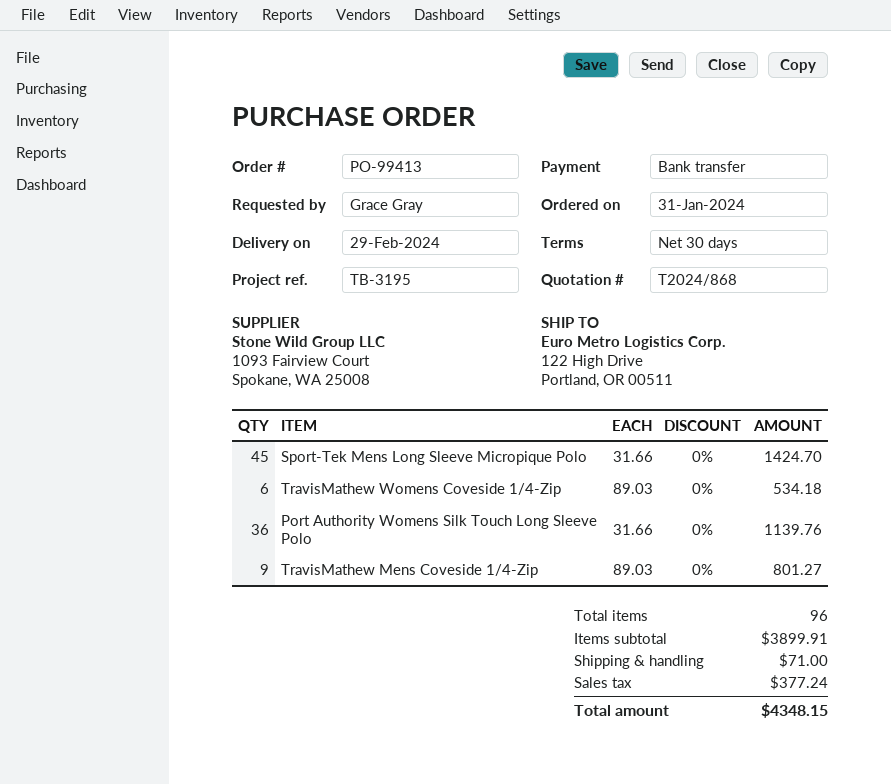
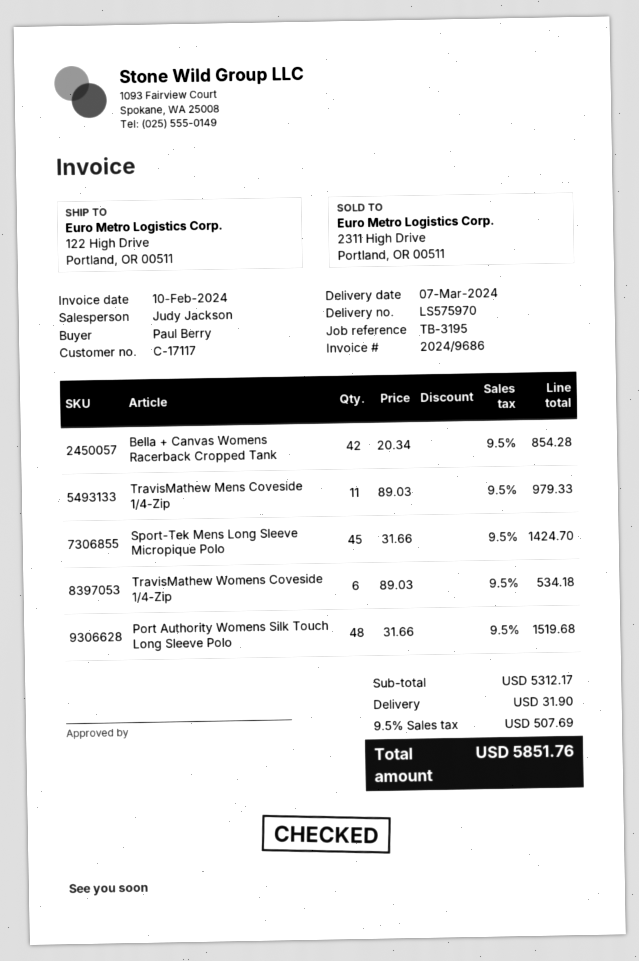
delivery date: 2024-02-29 -> 2024-03-07
ordered by: Grace Gray -> Paul Berry
Port Authority Womens Silk Touch Long Sleeve Polo: 36 x 31.66 = 1139.76 -> 48 x 31.66 = 1519.68
TravisMathew Mens Coveside 1/4-Zip: 9 x 89.03 = 801.27 -> 11 x 89.03 = 979.33
Bella + Canvas Womens Racerback Cropped Tank: none -> 42 x 20.34 = 854.28
subtotal: 3899.91 -> 5312.17
shipping: 71.00 -> 31.90
tax: 377.24 -> 507.69
total: 4348.15 -> 5851.76

